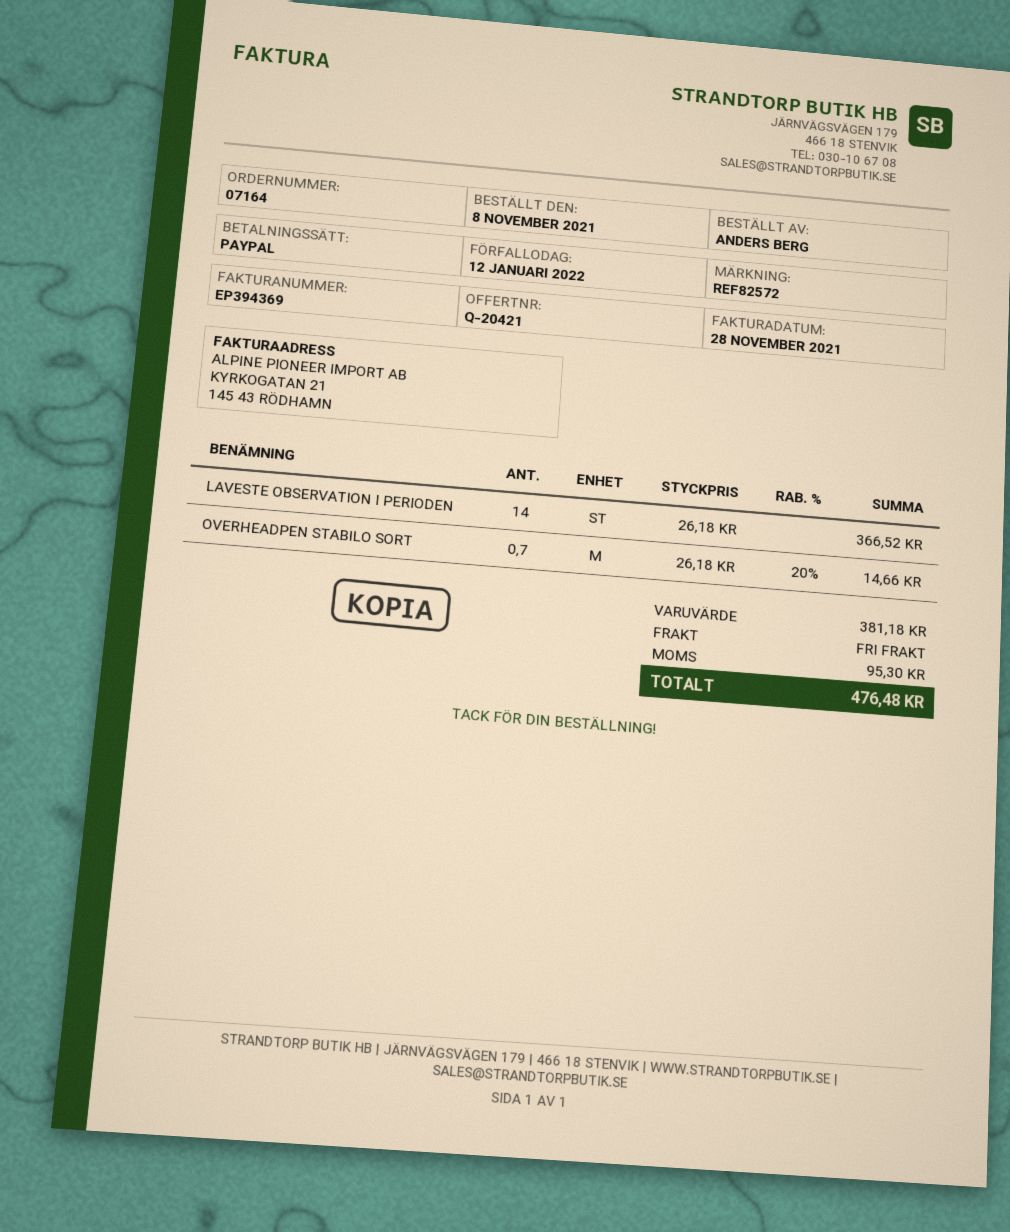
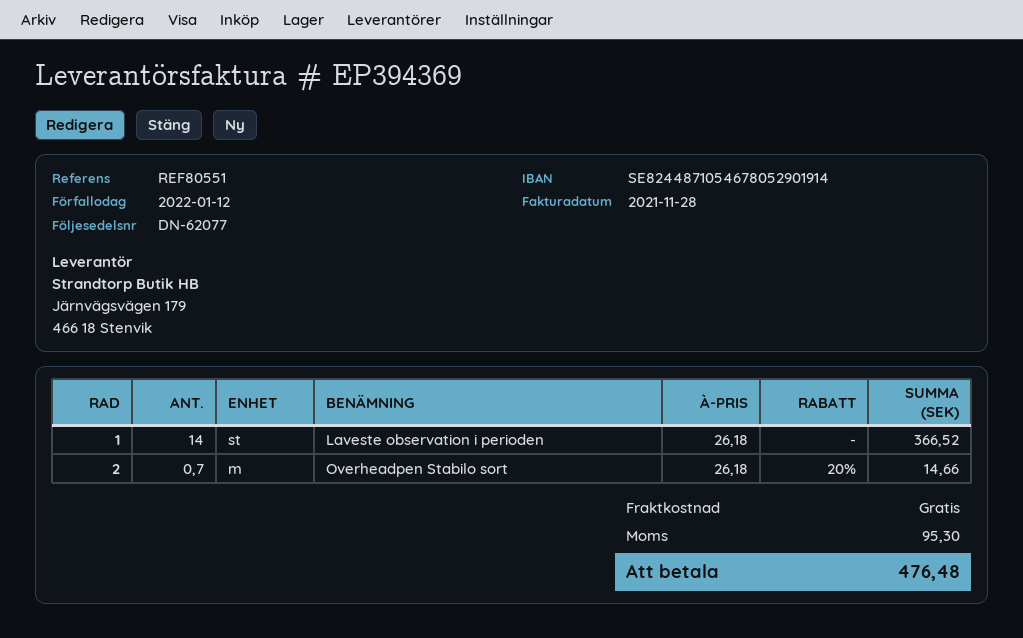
reference: REF82572 -> REF80551

